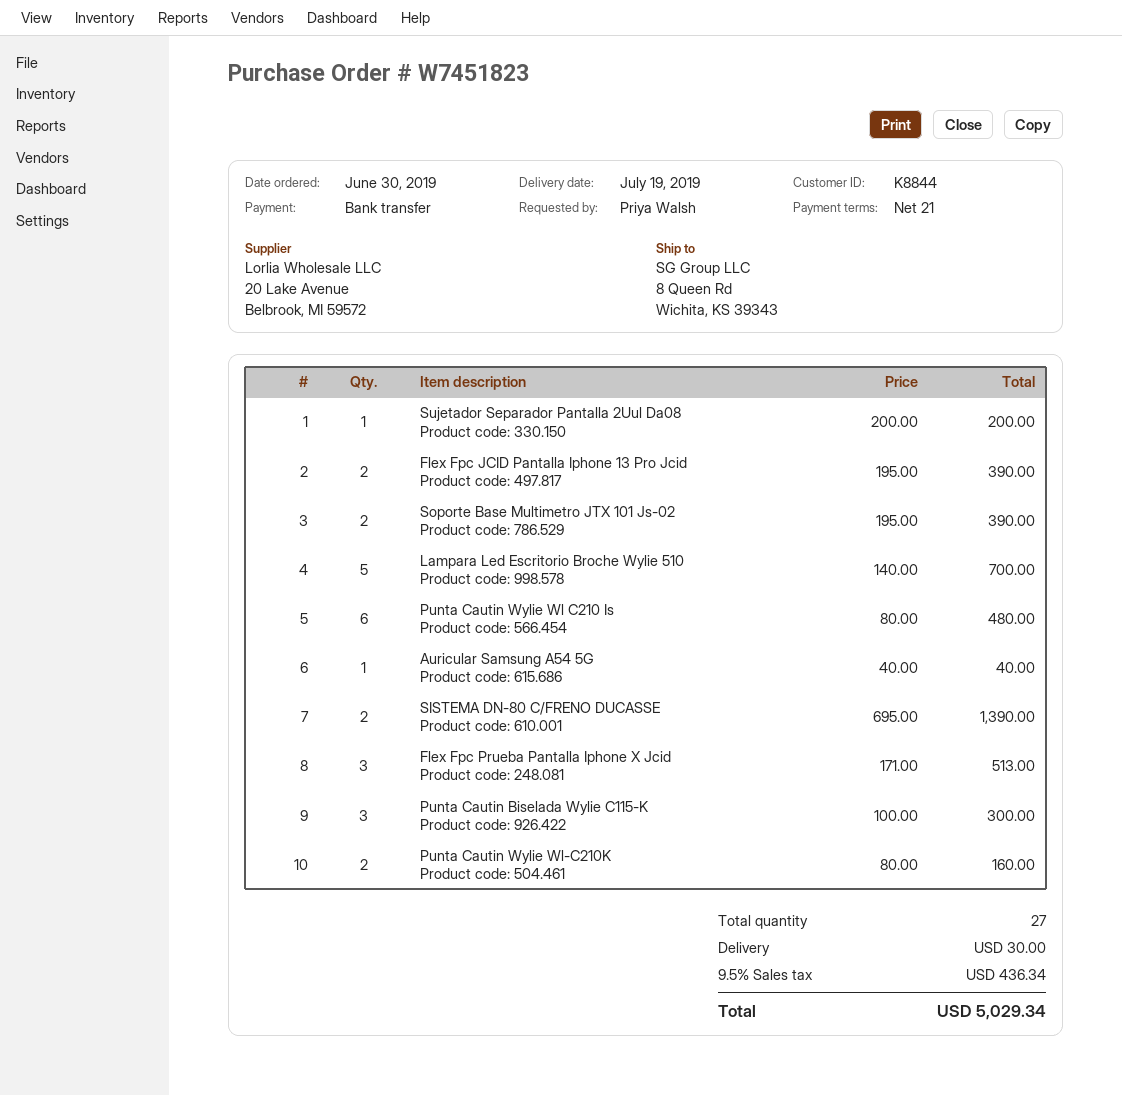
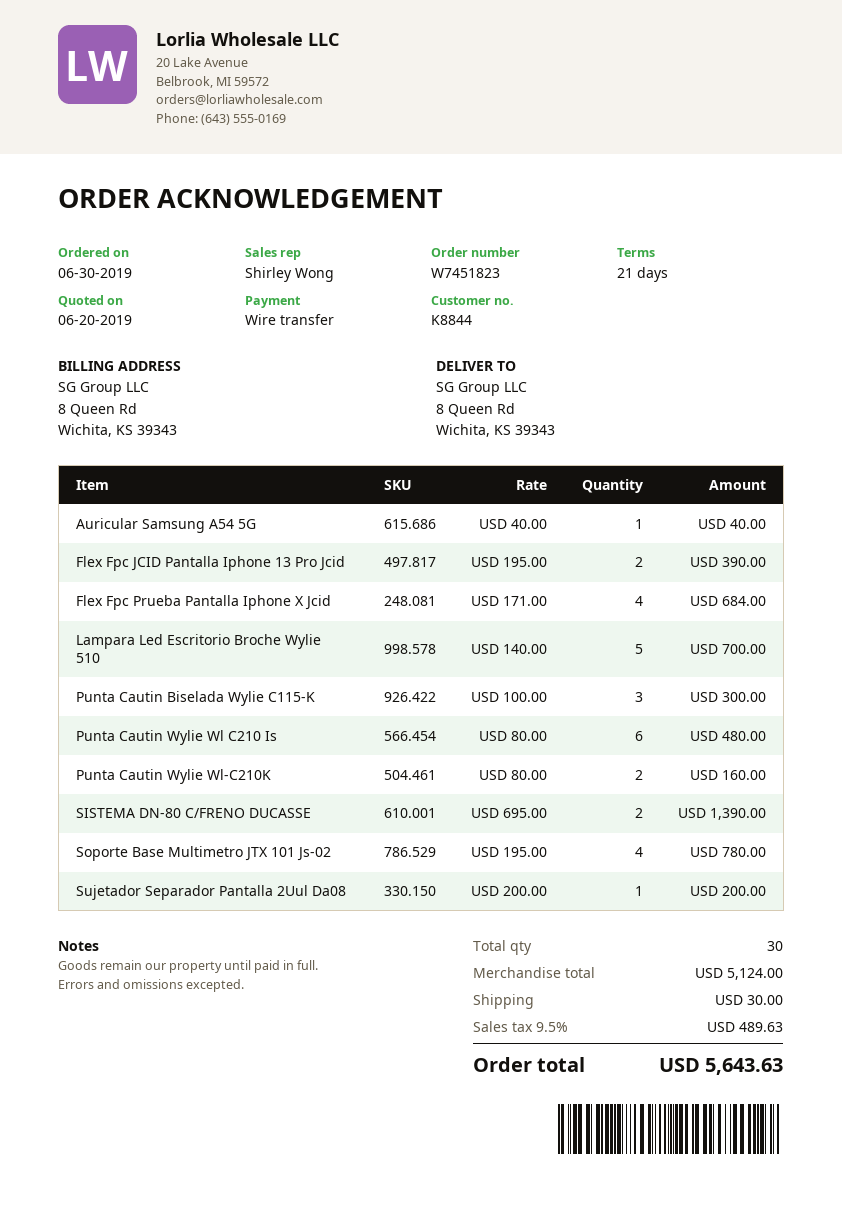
Soporte Base Multimetro JTX 101 Js-02: 2 x 195.00 = 390.00 -> 4 x 195.00 = 780.00
Flex Fpc Prueba Pantalla Iphone X Jcid: 3 x 171.00 = 513.00 -> 4 x 171.00 = 684.00
total quantity: 27 -> 30
tax: 9.5% = 436.34 -> 9.5% = 489.63
total: 5029.34 -> 5643.63

